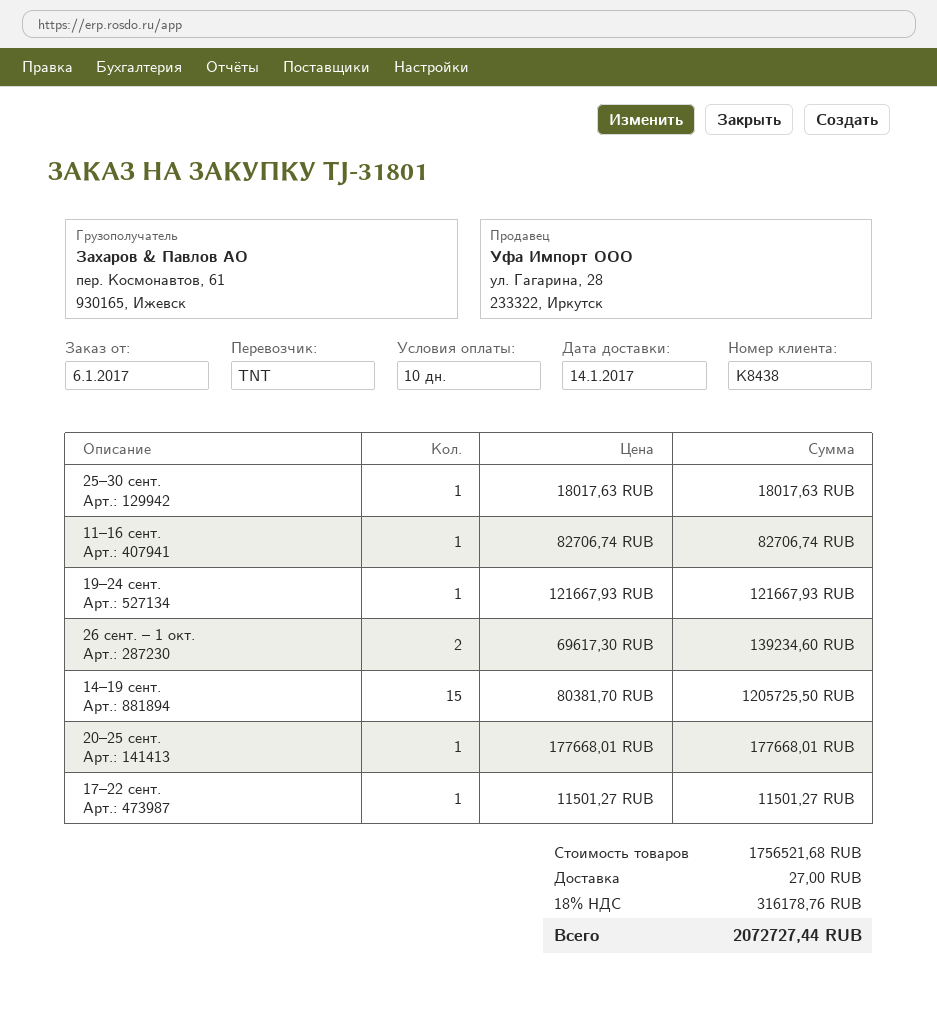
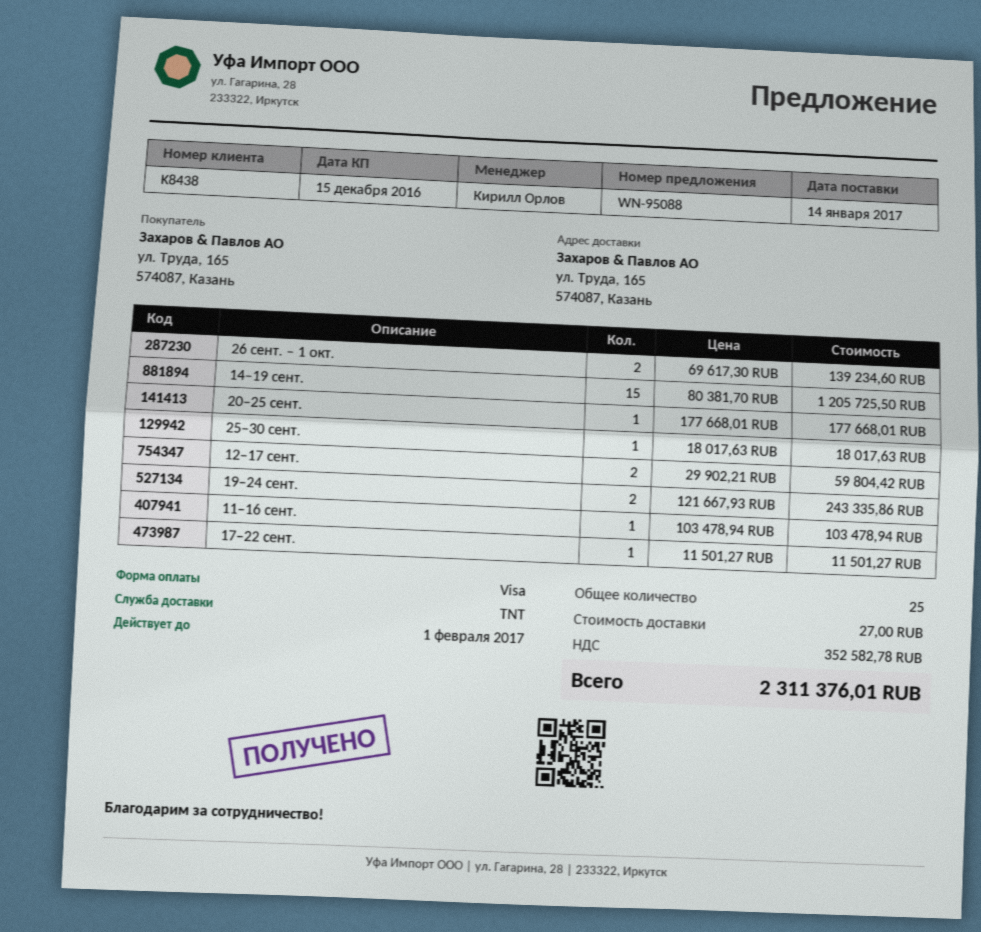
ship to: пер. Космонавтов, 61, 930165, Ижевск -> ул. Труда, 165, 574087, Казань
11–16 сент.: 1 x 82706.74 = 82706.74 -> 1 x 103478.94 = 103478.94
19–24 сент.: 1 x 121667.93 = 121667.93 -> 2 x 121667.93 = 243335.86
12–17 сент.: none -> 2 x 29902.21 = 59804.42
tax: 316178.76 -> 352582.78
total: 2072727.44 -> 2311376.01

